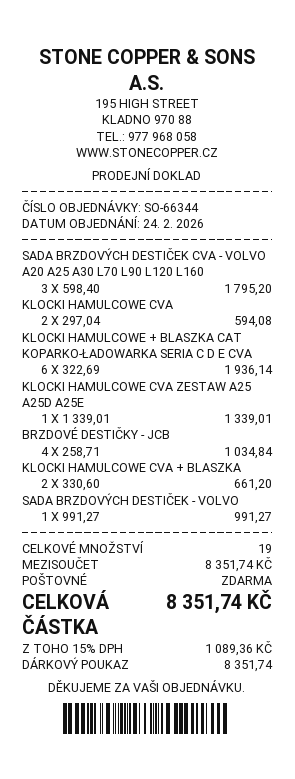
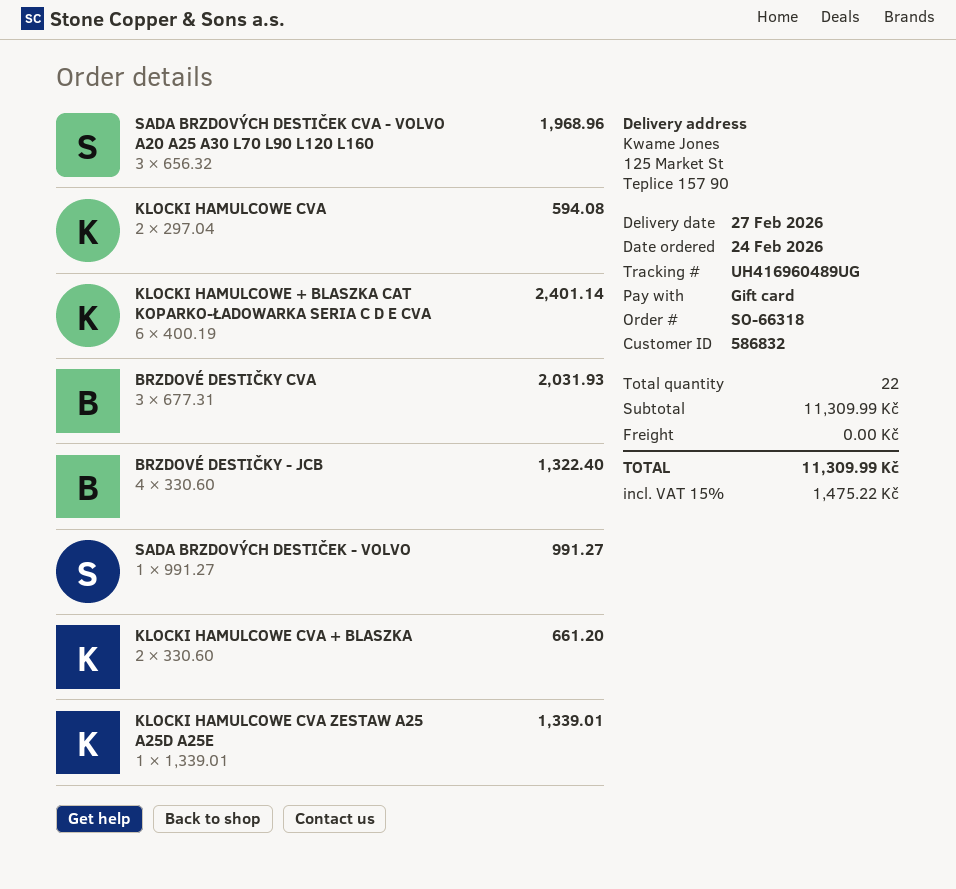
order number: SO-66344 -> SO-66318
SADA BRZDOVÝCH DESTIČEK CVA - VOLVO A20 A25 A30 L70 L90 L120 L160: 3 x 598.40 = 1795.20 -> 3 x 656.32 = 1968.96
KLOCKI HAMULCOWE + BLASZKA CAT KOPARKO-ŁADOWARKA SERIA C D E CVA: 6 x 322.69 = 1936.14 -> 6 x 400.19 = 2401.14
BRZDOVÉ DESTIČKY - JCB: 4 x 258.71 = 1034.84 -> 4 x 330.60 = 1322.40
BRZDOVÉ DESTIČKY CVA: none -> 3 x 677.31 = 2031.93
total quantity: 19 -> 22
subtotal: 8351.74 -> 11309.99
tax: 15% = 1089.36 -> 15% = 1475.22
total: 8351.74 -> 11309.99

